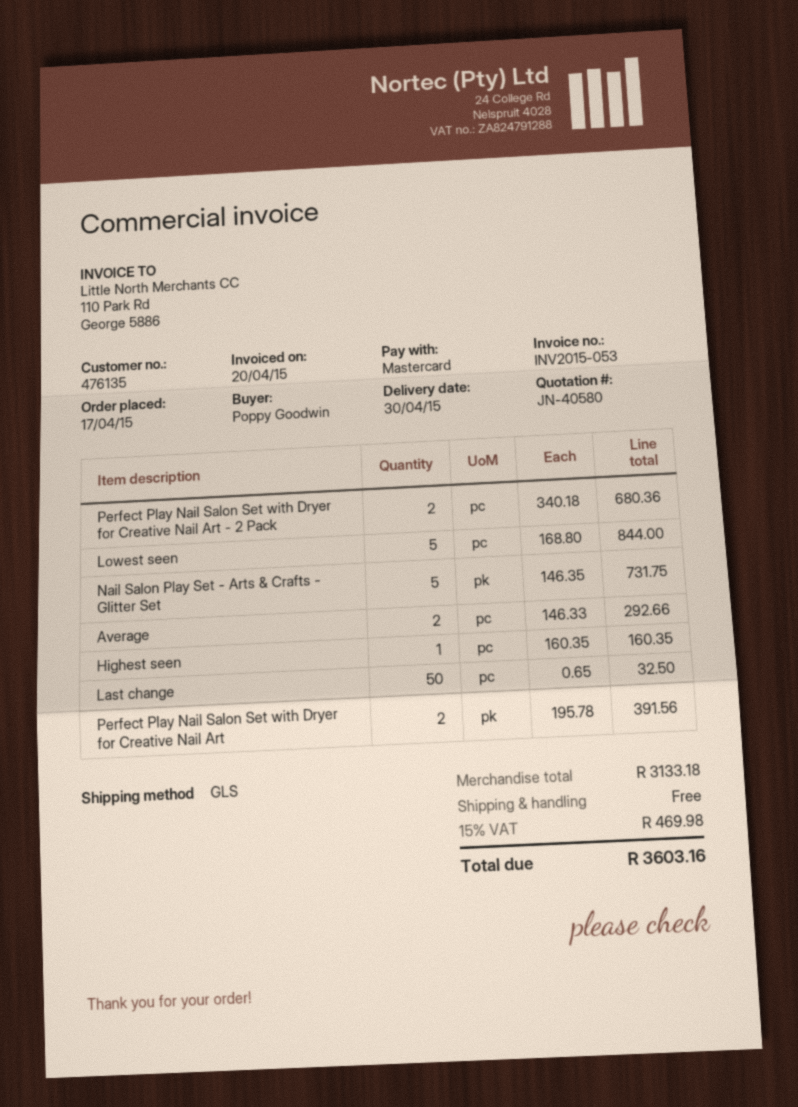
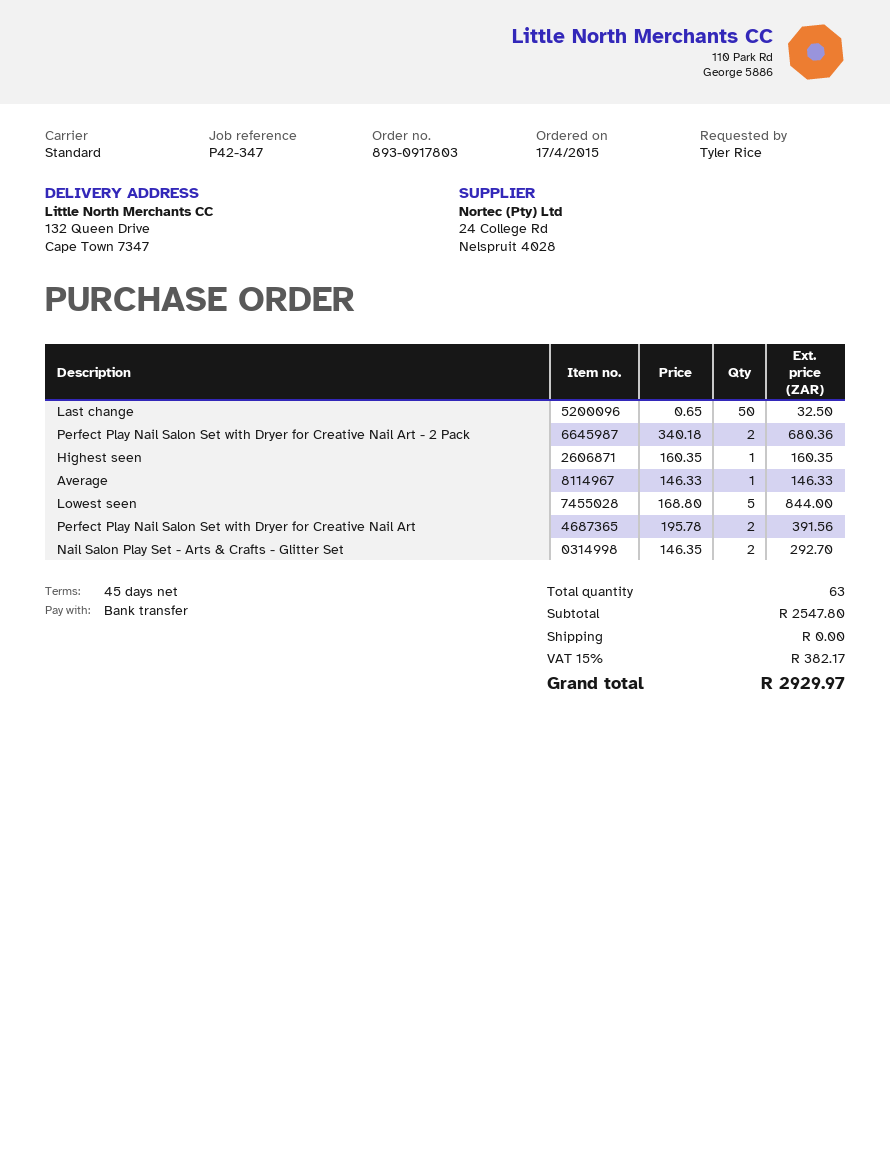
ordered by: Poppy Goodwin -> Tyler Rice
payment method: Mastercard -> bank transfer
shipping method: GLS -> standard
Nail Salon Play Set - Arts & Crafts - Glitter Set: 5 x 146.35 = 731.75 -> 2 x 146.35 = 292.70
Average: 2 x 146.33 = 292.66 -> 1 x 146.33 = 146.33
subtotal: 3133.18 -> 2547.80
tax: 15% = 469.98 -> 15% = 382.17
total: 3603.16 -> 2929.97

